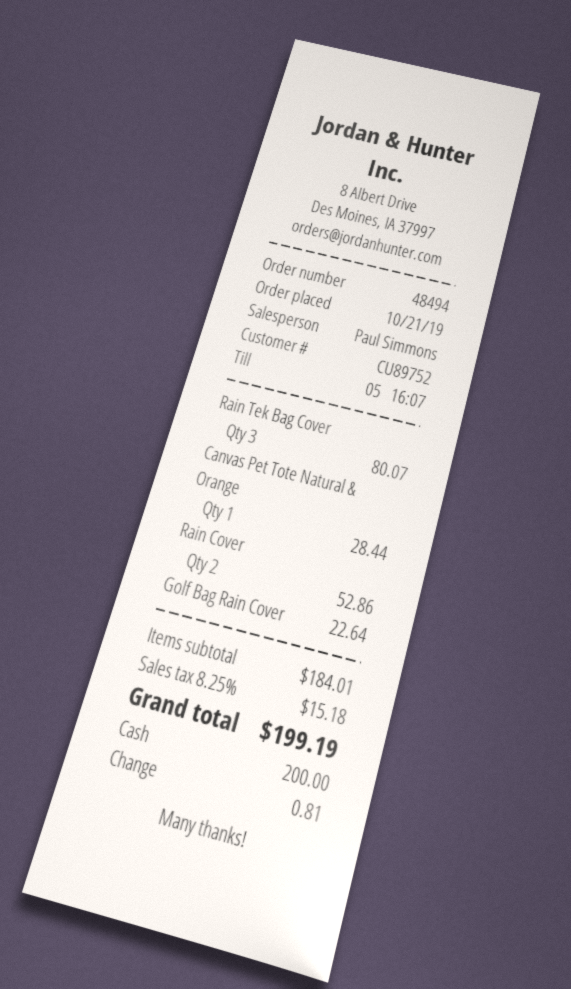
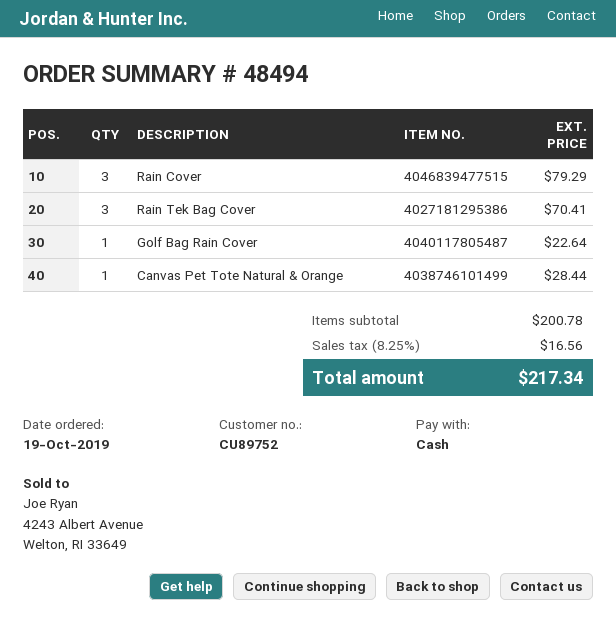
order date: 2019-10-21 -> 2019-10-19
Rain Tek Bag Cover: 3 for 80.07 -> 3 for 70.41
Rain Cover: 2 for 52.86 -> 3 for 79.29
subtotal: 184.01 -> 200.78
tax: 8.25% = 15.18 -> 8.25% = 16.56
total: 199.19 -> 217.34

